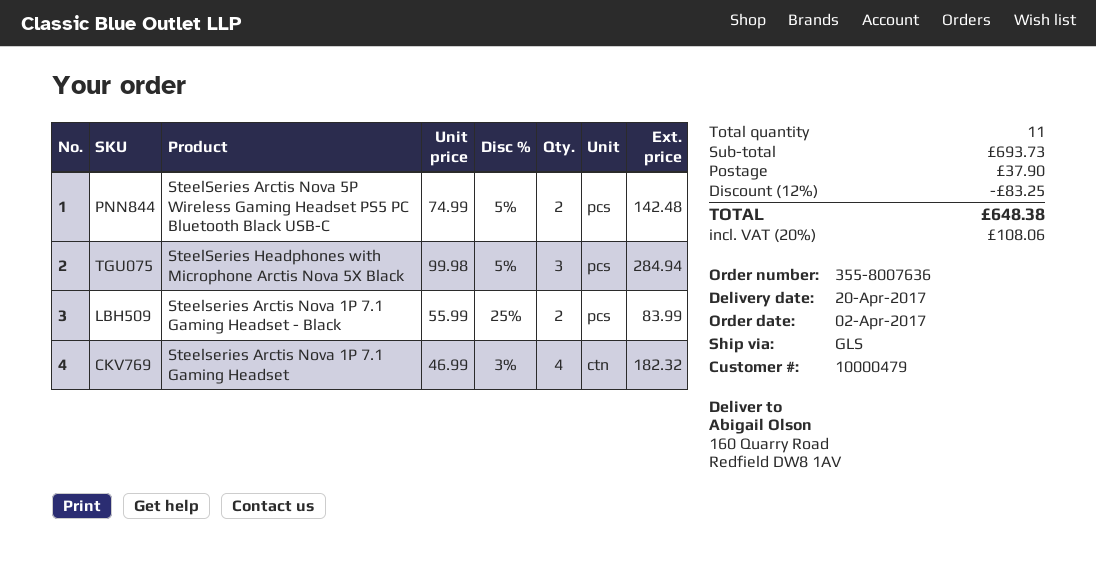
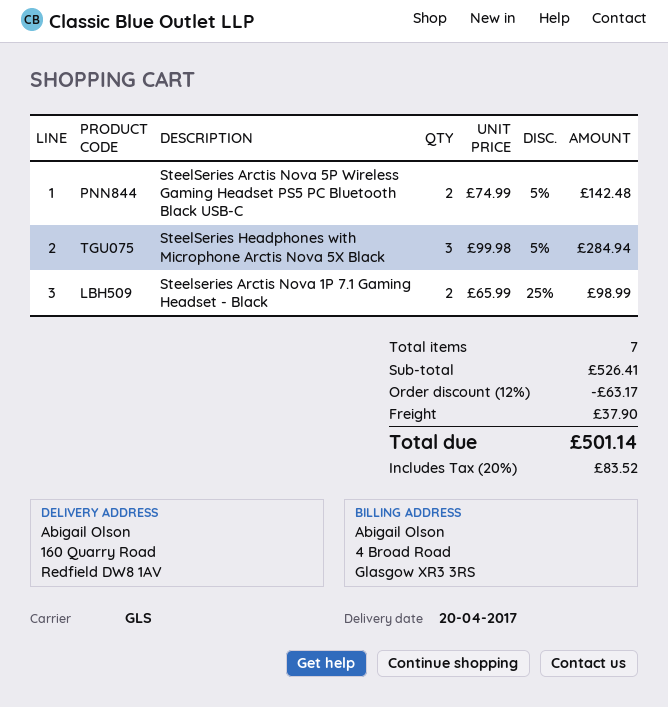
Steelseries Arctis Nova 1P 7.1 Gaming Headset - Black: 2 x 55.99 - 25% = 83.99 -> 2 x 65.99 - 25% = 98.99
Steelseries Arctis Nova 1P 7.1 Gaming Headset: 4 x 46.99 - 3% = 182.32 -> none
total quantity: 11 -> 7
subtotal: 693.73 -> 526.41
discount: 12% = 83.25 -> 12% = 63.17
tax: 20% = 108.06 -> 20% = 83.52
total: 648.38 -> 501.14

